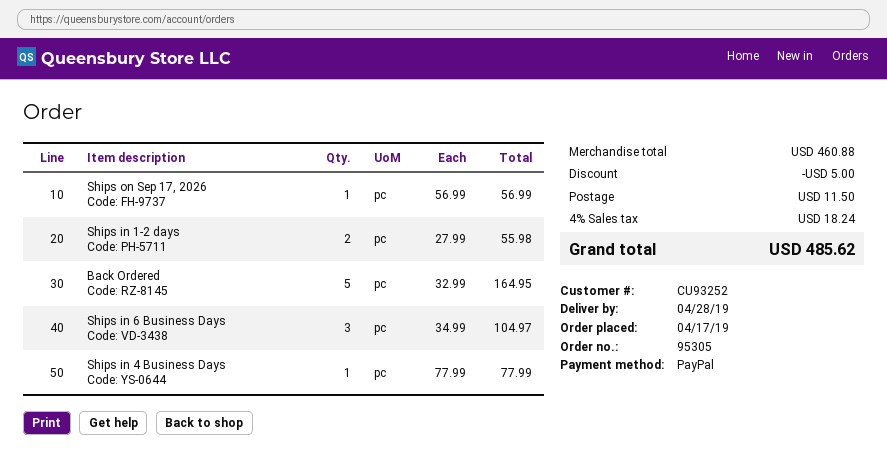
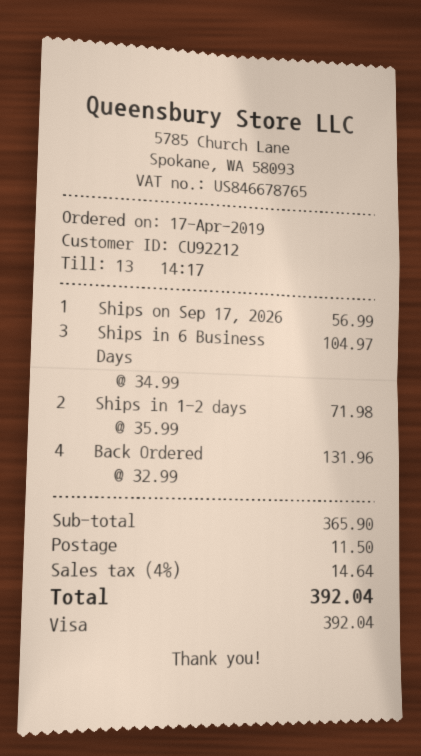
customer number: CU93252 -> CU92212
payment method: PayPal -> Visa
Ships in 1-2 days: 2 x 27.99 = 55.98 -> 2 x 35.99 = 71.98
Back Ordered: 5 x 32.99 = 164.95 -> 4 x 32.99 = 131.96
Ships in 4 Business Days: 1 x 77.99 = 77.99 -> none
subtotal: 460.88 -> 365.90
discount: 5.00 -> none
tax: 4% = 18.24 -> 4% = 14.64
total: 485.62 -> 392.04

